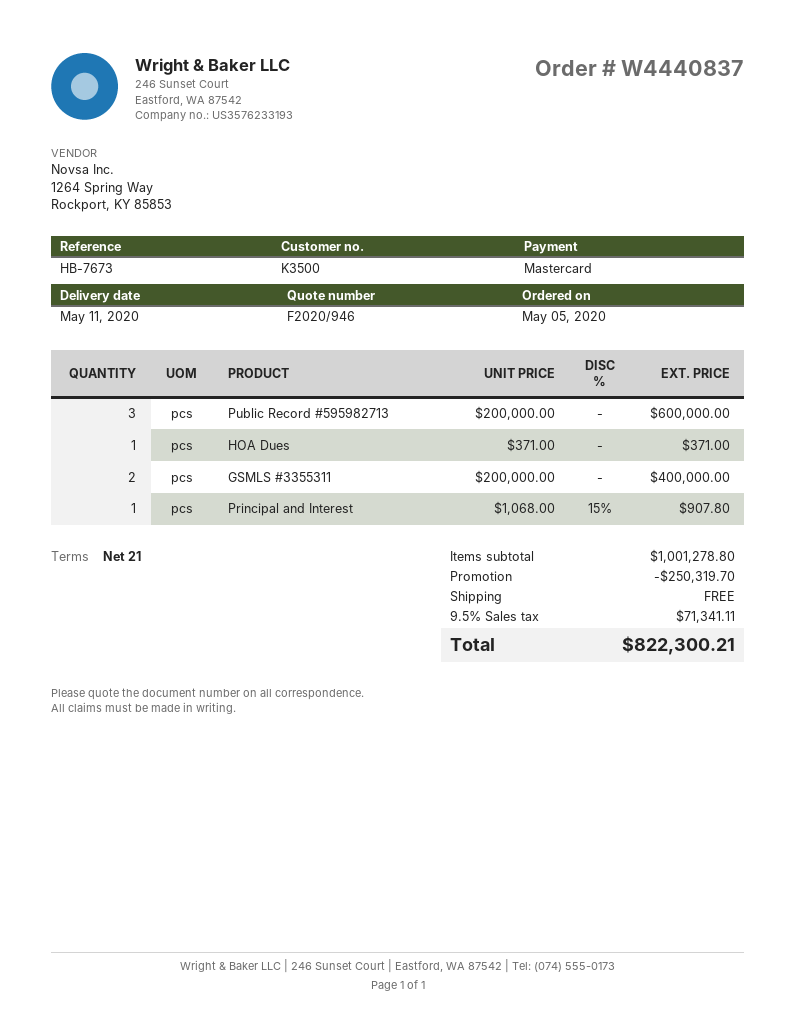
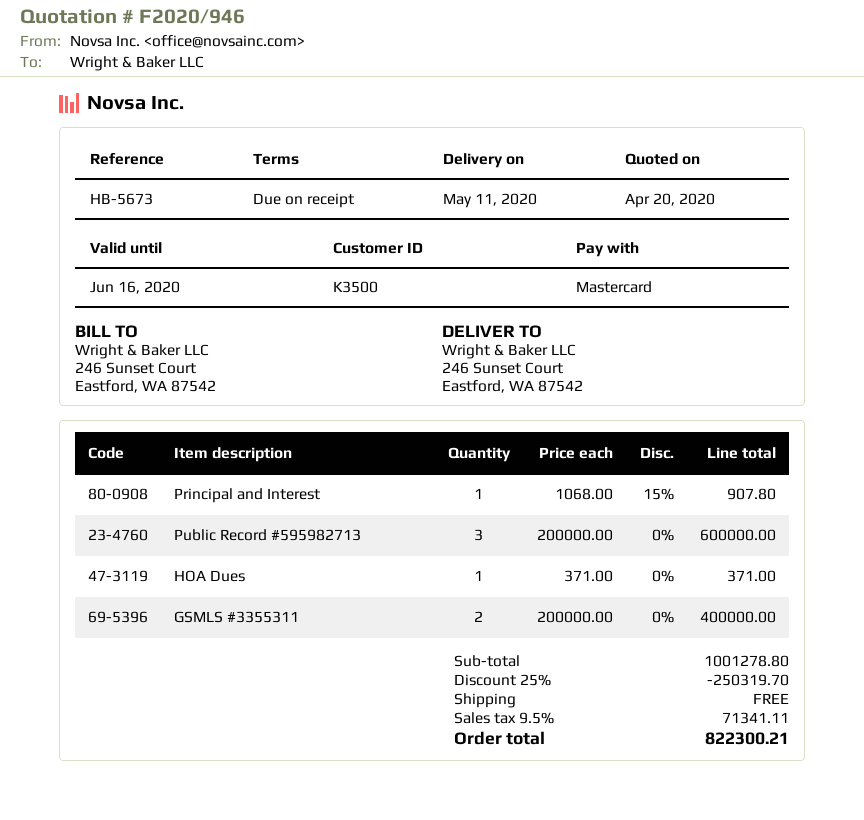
payment terms: 21 days -> on receipt
reference: HB-7673 -> HB-5673

